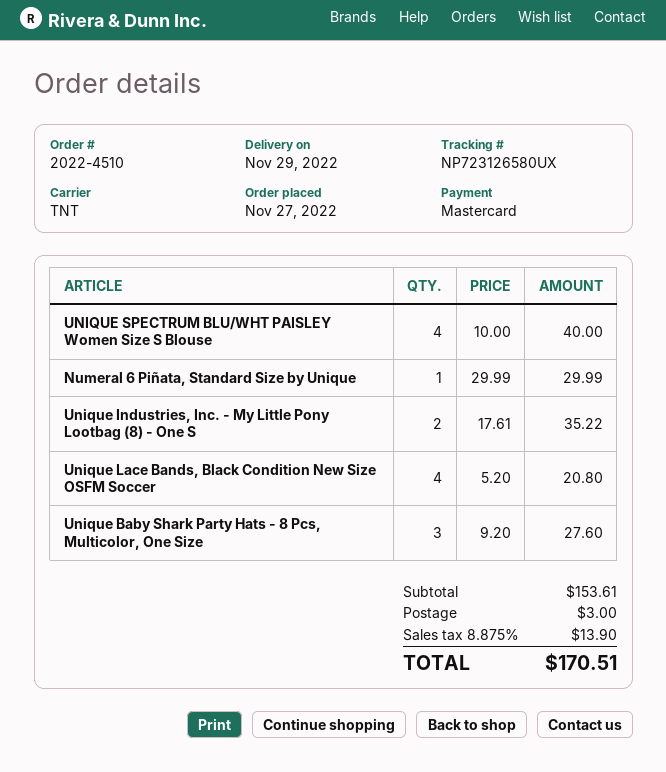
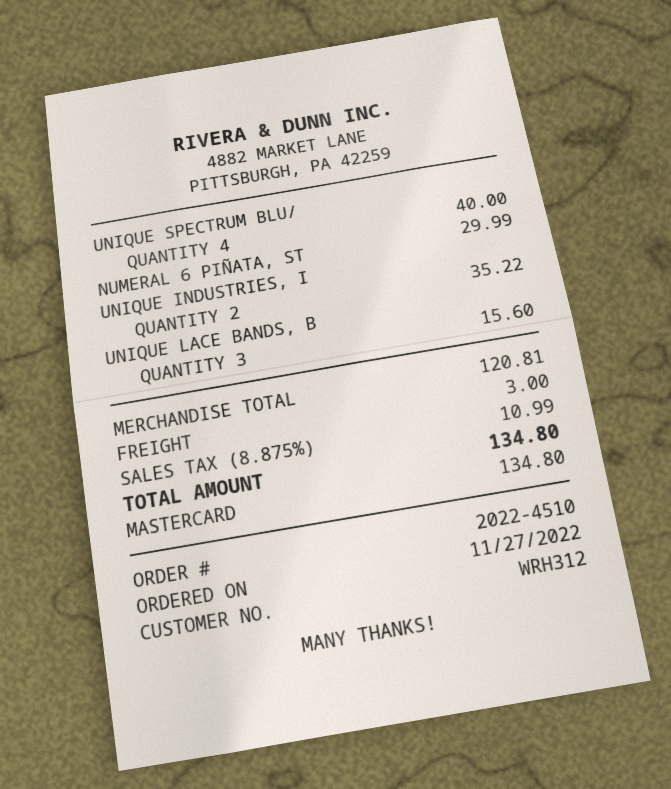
Unique Lace Bands, Black Condition New Size OSFM Soccer: 4 for 20.80 -> 3 for 15.60
Unique Baby Shark Party Hats - 8 Pcs, Multicolor, One Size: 3 for 27.60 -> none
subtotal: 153.61 -> 120.81
tax: 8.875% = 13.90 -> 8.875% = 10.99
total: 170.51 -> 134.80

